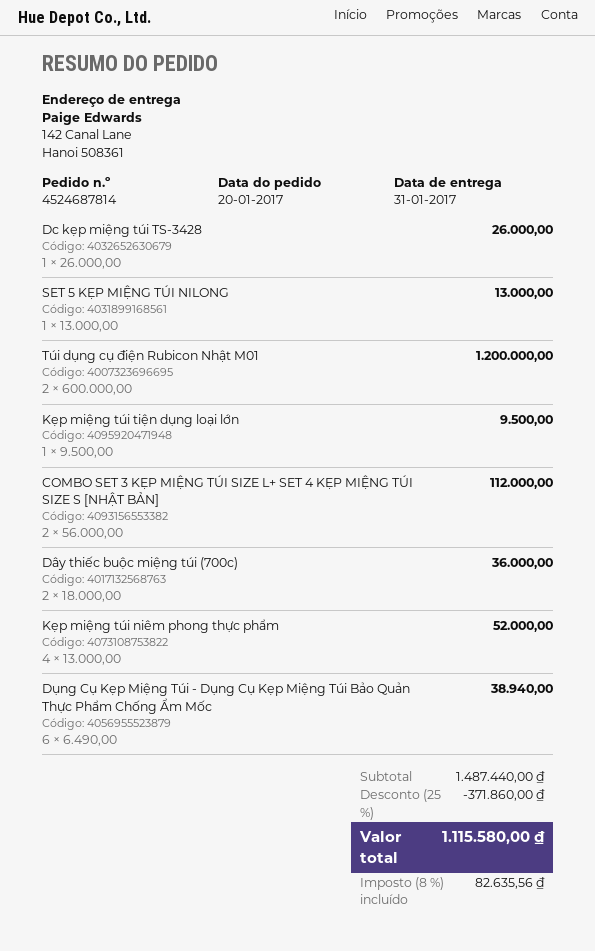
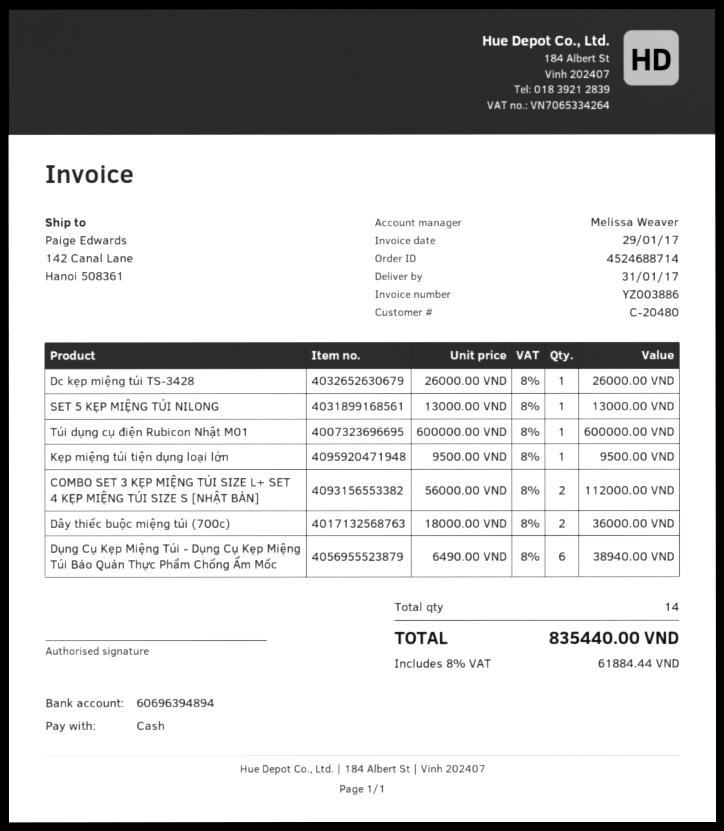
order number: 4524687814 -> 4524688714
Túi dụng cụ điện Rubicon Nhật M01: 2 x 600000.00 = 1200000.00 -> 1 x 600000.00 = 600000.00
Kẹp miệng túi niêm phong thực phẩm: 4 x 13000.00 = 52000.00 -> none
discount: 25% = 371860.00 -> none
tax: 8% = 82635.56 -> 8% = 61884.44
total: 1115580.00 -> 835440.00

